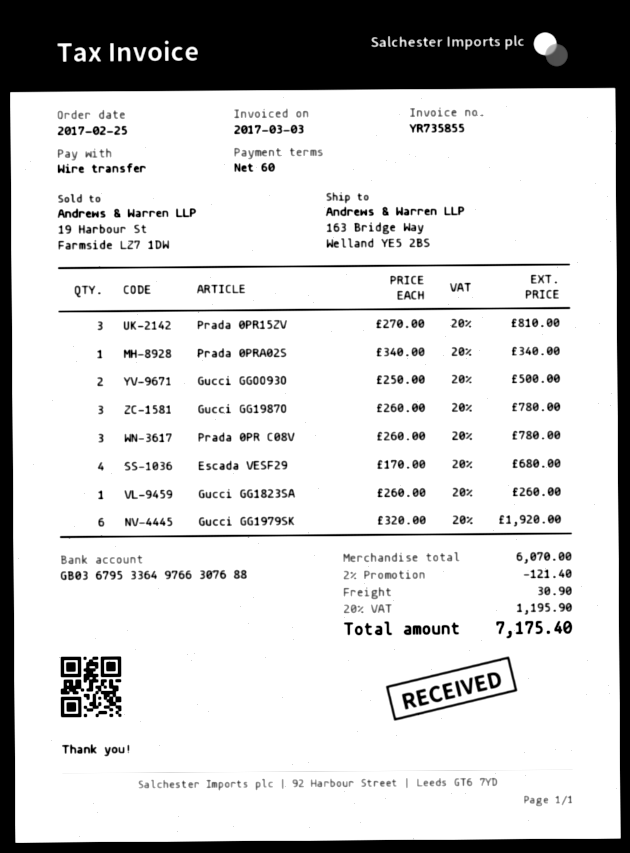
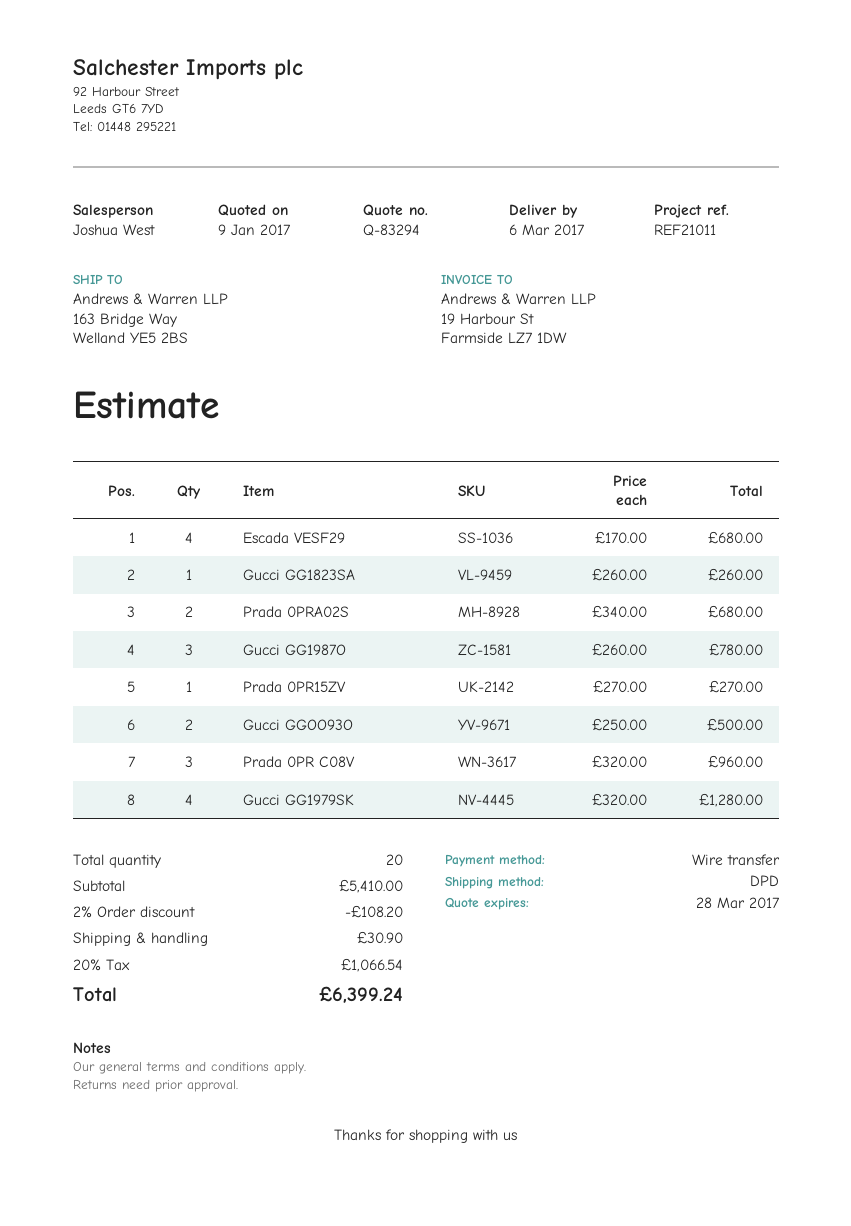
Prada 0PR15ZV: 3 x 270.00 = 810.00 -> 1 x 270.00 = 270.00
Prada 0PRA02S: 1 x 340.00 = 340.00 -> 2 x 340.00 = 680.00
Prada 0PR C08V: 3 x 260.00 = 780.00 -> 3 x 320.00 = 960.00
Gucci GG1979SK: 6 x 320.00 = 1920.00 -> 4 x 320.00 = 1280.00
subtotal: 6070.00 -> 5410.00
discount: 2% = 121.40 -> 2% = 108.20
tax: 20% = 1195.90 -> 20% = 1066.54
total: 7175.40 -> 6399.24

